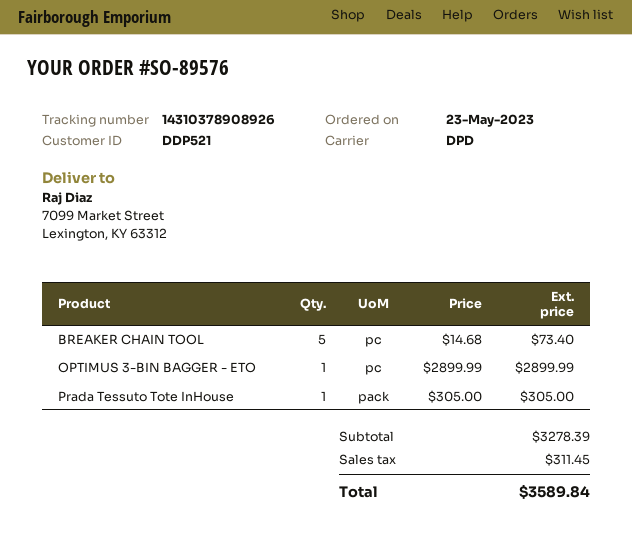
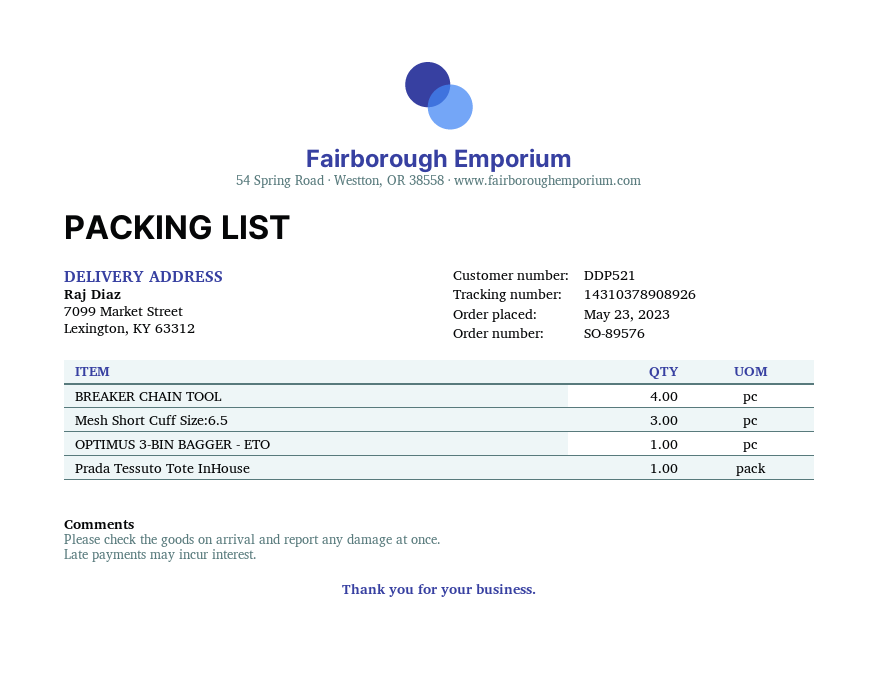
BREAKER CHAIN TOOL: 5 -> 4
Mesh Short Cuff Size:6.5: none -> 3

